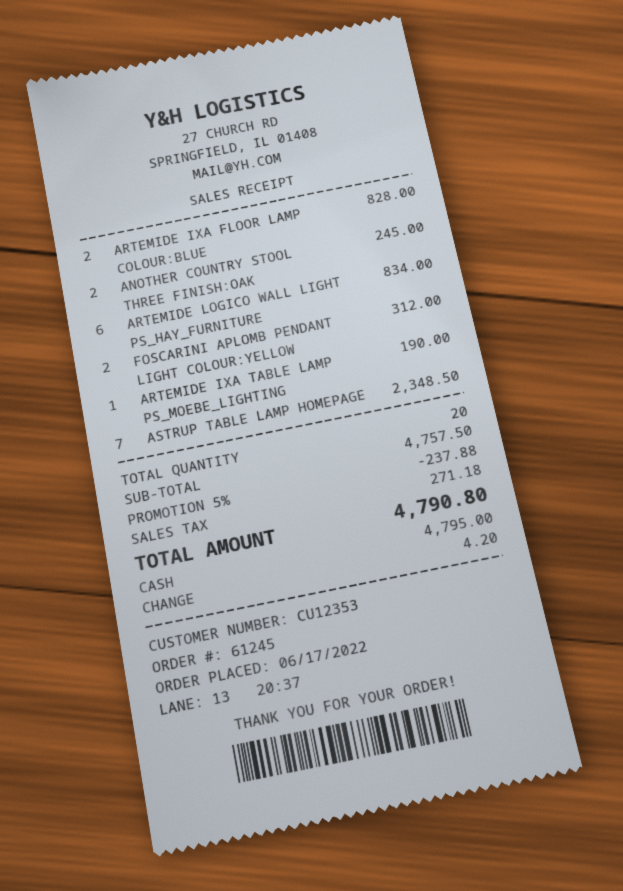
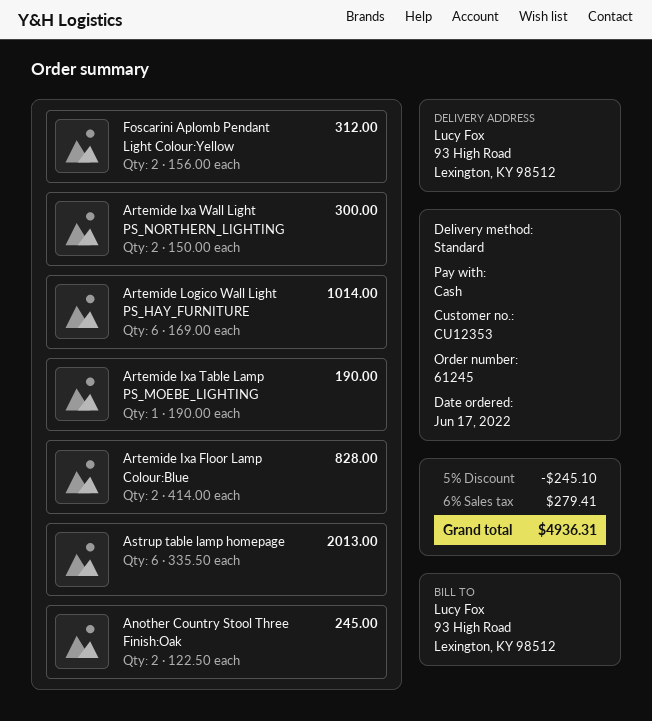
ARTEMIDE LOGICO WALL LIGHT PS_HAY_FURNITURE: 6 for 834.00 -> 6 for 1014.00
ASTRUP TABLE LAMP HOMEPAGE: 7 for 2348.50 -> 6 for 2013.00
Artemide Ixa Wall Light PS_NORTHERN_LIGHTING: none -> 2 for 300.00
discount: 5% = 237.88 -> 5% = 245.10
tax: 271.18 -> 279.41
total: 4790.80 -> 4936.31

